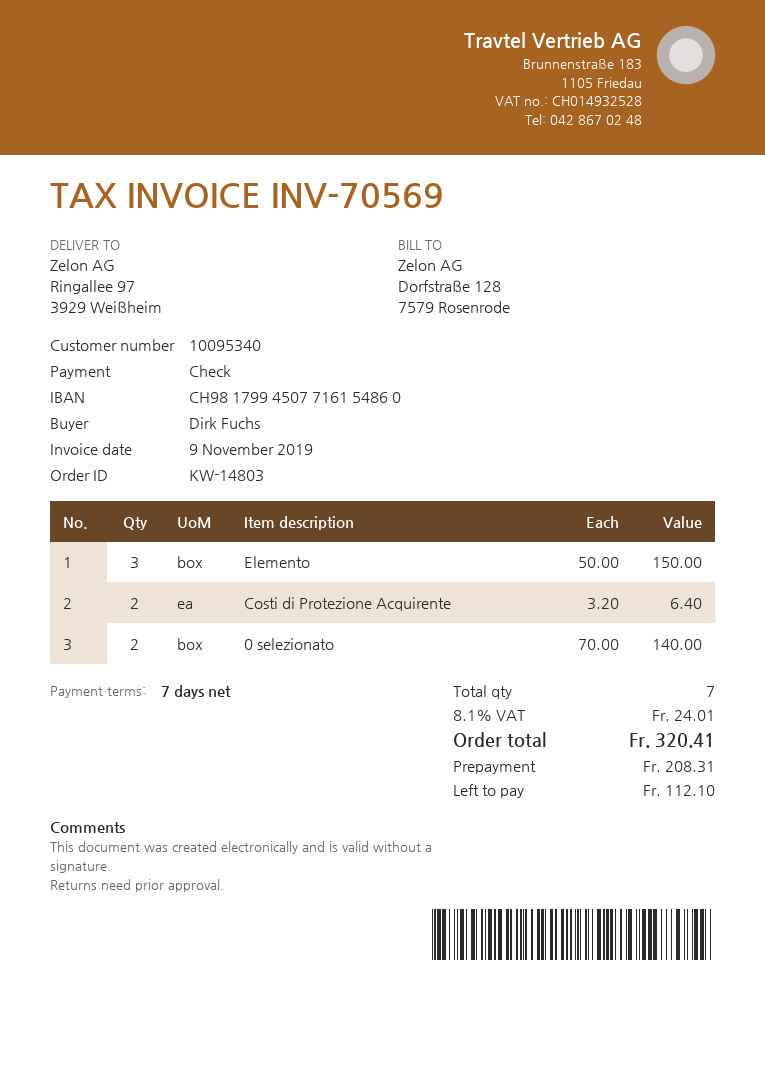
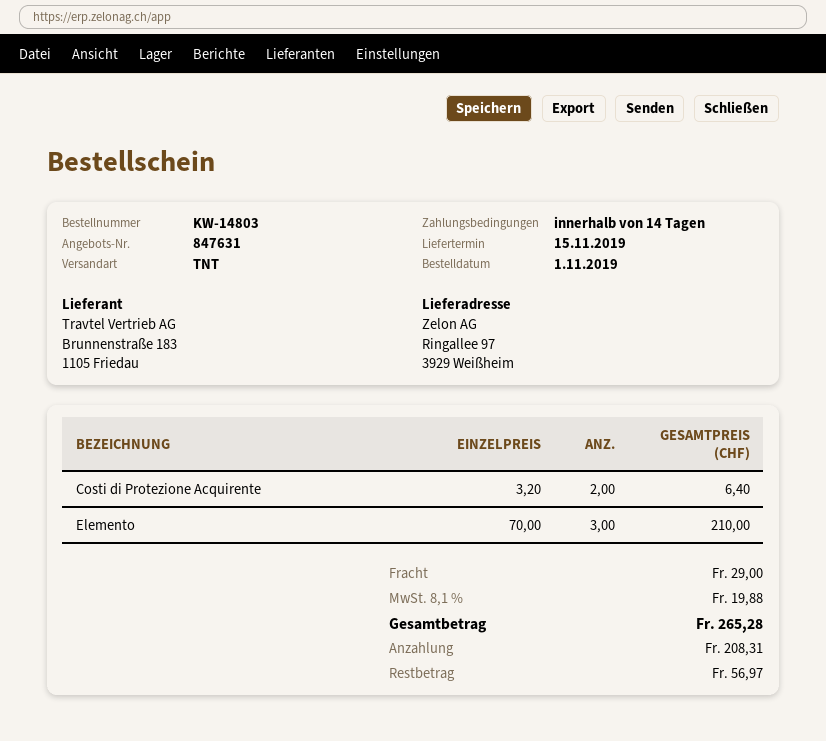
payment terms: 7 days -> 14 days
Elemento: 3 x 50.00 = 150.00 -> 3 x 70.00 = 210.00
0 selezionato: 2 x 70.00 = 140.00 -> none
shipping: none -> 29.00
tax: 8.1% = 24.01 -> 8.1% = 19.88
total: 320.41 -> 265.28
balance: 112.10 -> 56.97

